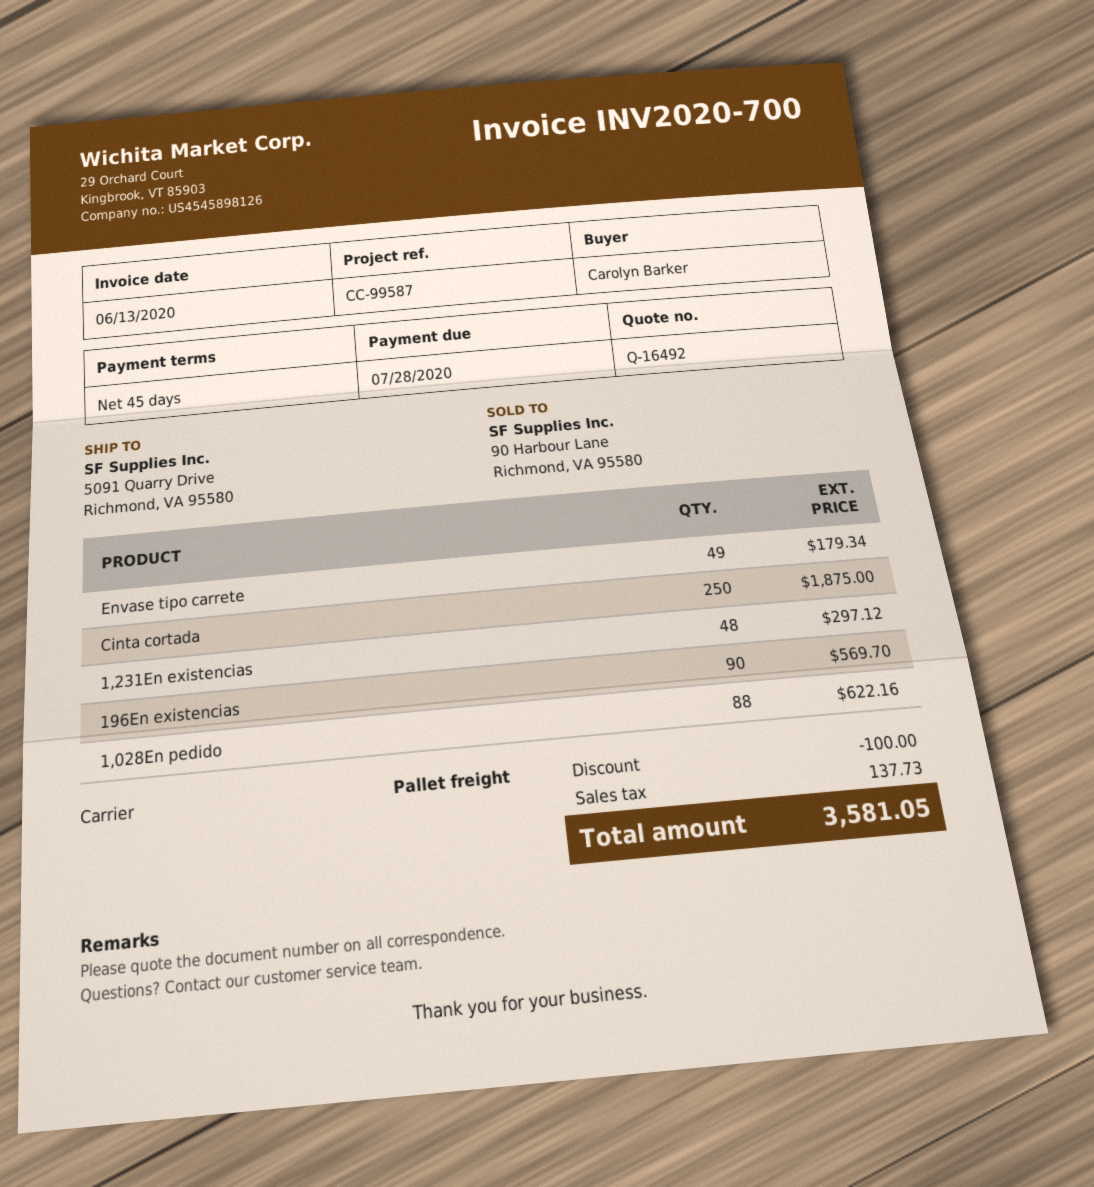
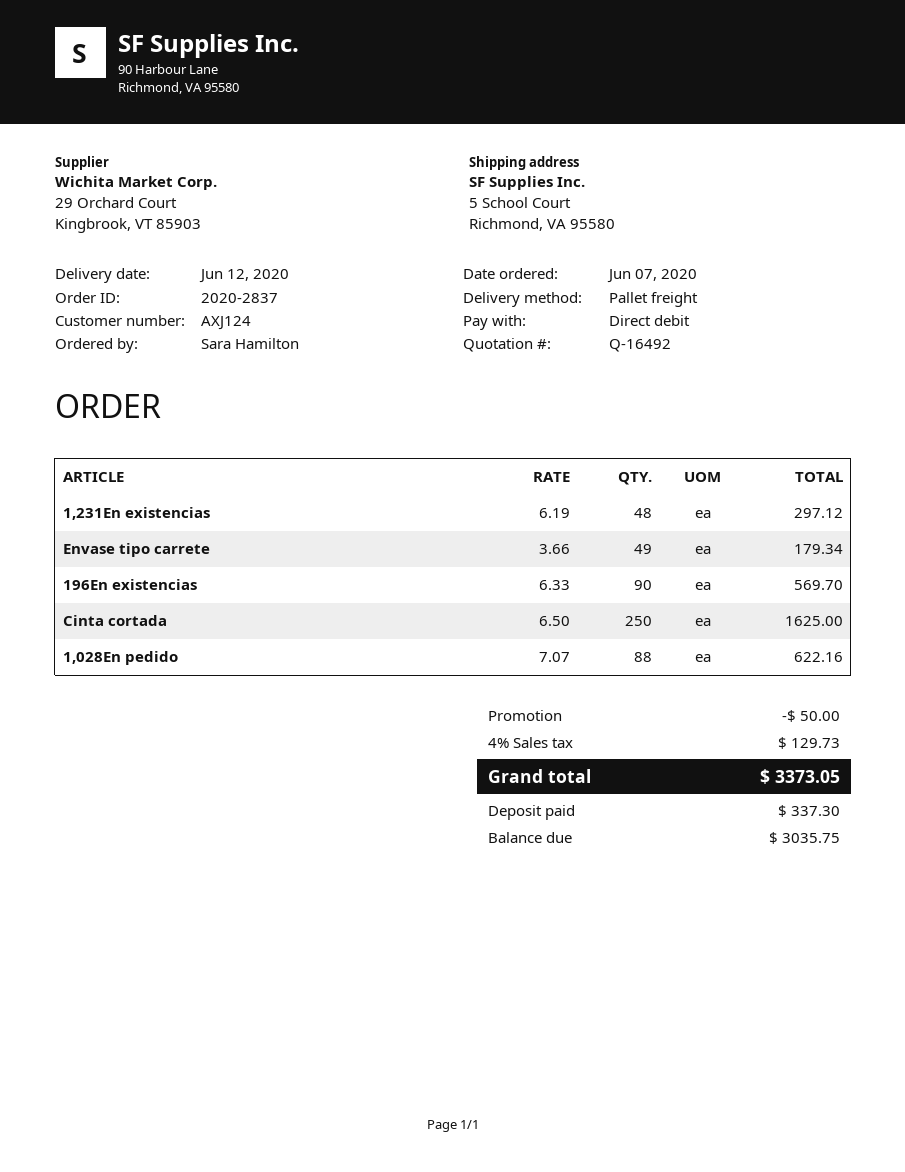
ordered by: Carolyn Barker -> Sara Hamilton
ship to: 5091 Quarry Drive, Richmond, VA 95580 -> 5 School Court, Richmond, VA 95580
Cinta cortada: 250 for 1875.00 -> 250 for 1625.00
discount: 100.00 -> 50.00
tax: 137.73 -> 129.73
total: 3581.05 -> 3373.05

